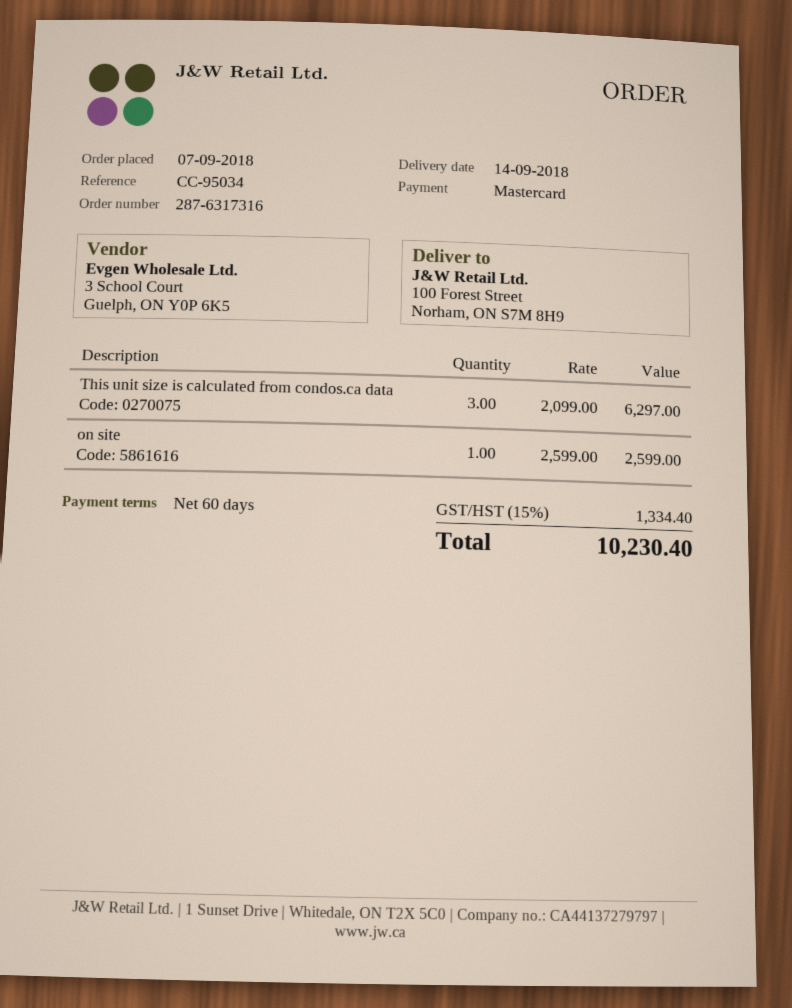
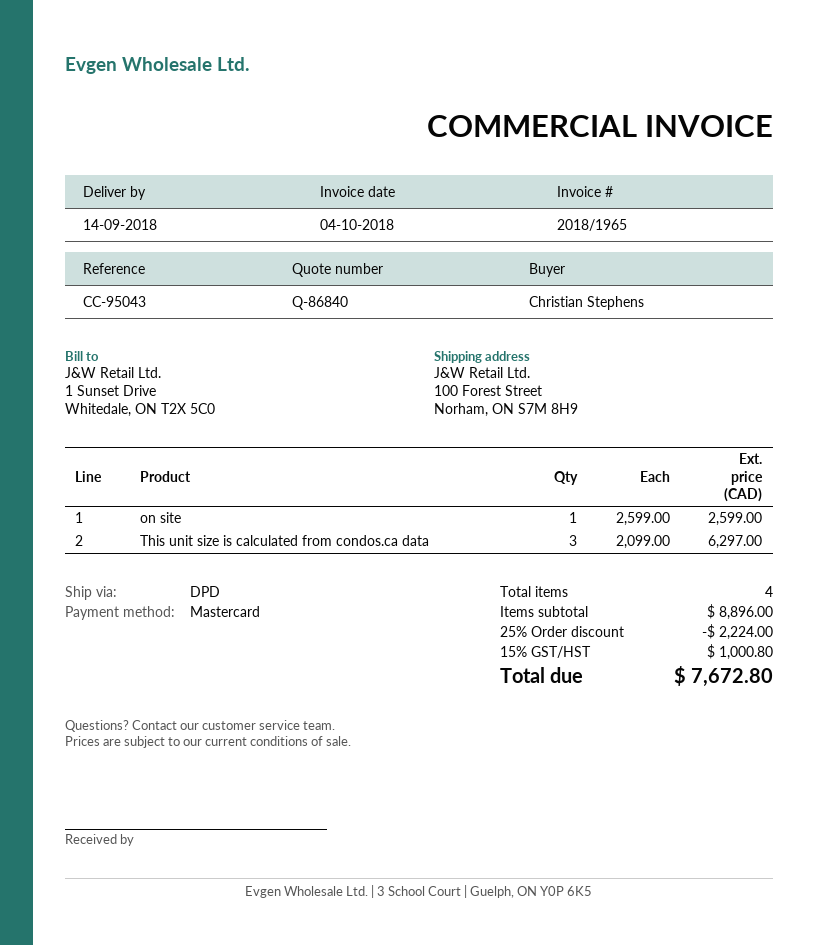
reference: CC-95034 -> CC-95043
discount: none -> 25% = 2224.00
tax: 15% = 1334.40 -> 15% = 1000.80
total: 10230.40 -> 7672.80

